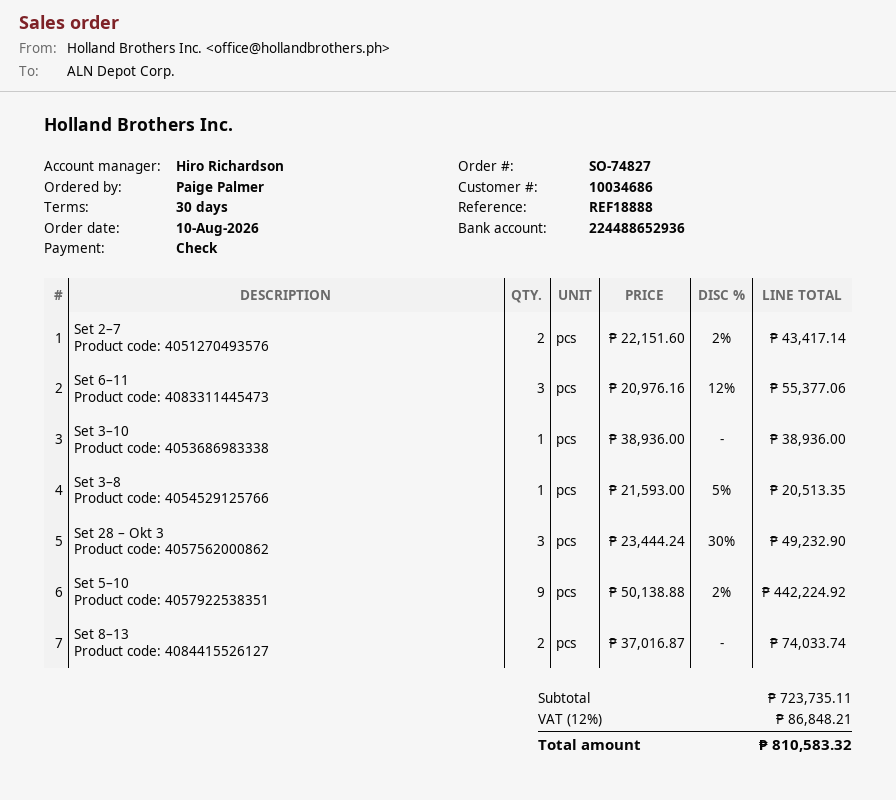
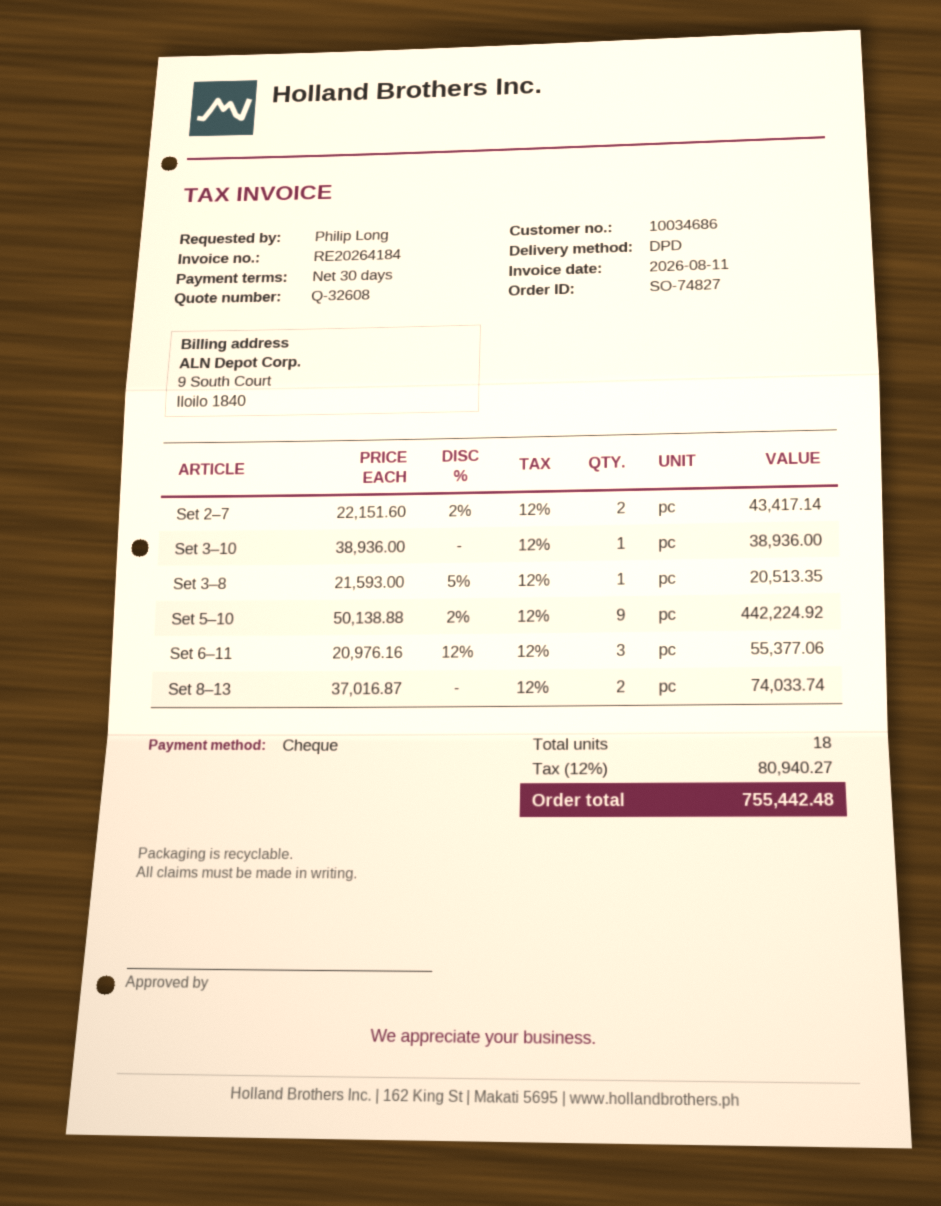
ordered by: Paige Palmer -> Philip Long
Set 28 – Okt 3: 3 x 23444.24 - 30% = 49232.90 -> none
tax: 12% = 86848.21 -> 12% = 80940.27
total: 810583.32 -> 755442.48

